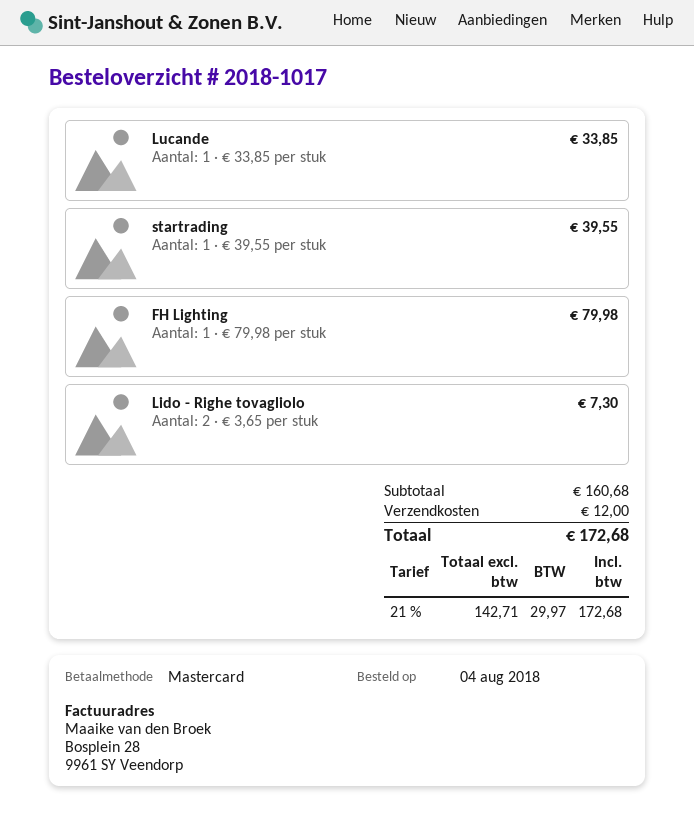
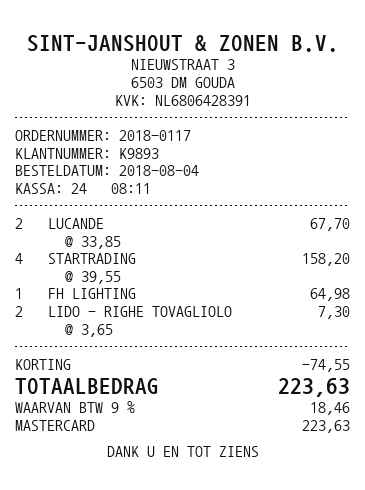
order number: 2018-1017 -> 2018-0117
Lucande: 1 x 33.85 = 33.85 -> 2 x 33.85 = 67.70
startrading: 1 x 39.55 = 39.55 -> 4 x 39.55 = 158.20
FH Lighting: 1 x 79.98 = 79.98 -> 1 x 64.98 = 64.98
discount: none -> 74.55
shipping: 12.00 -> none
tax: 21% = 29.97 -> 9% = 18.46
total: 172.68 -> 223.63

